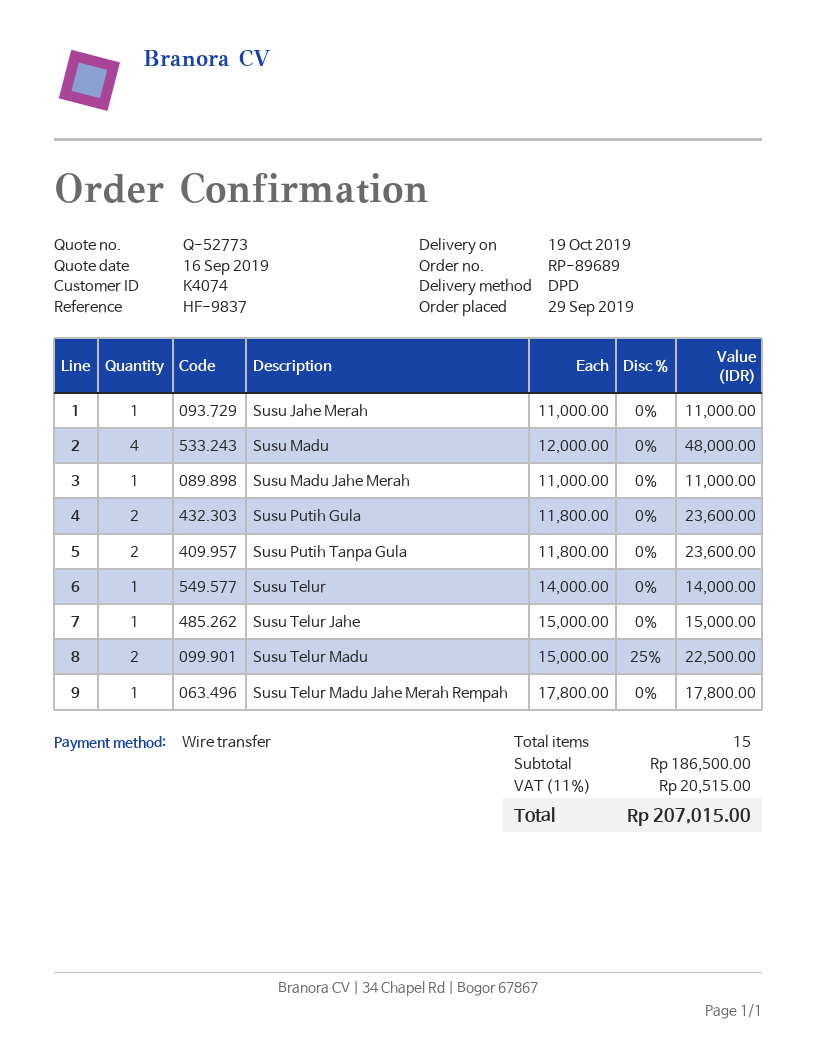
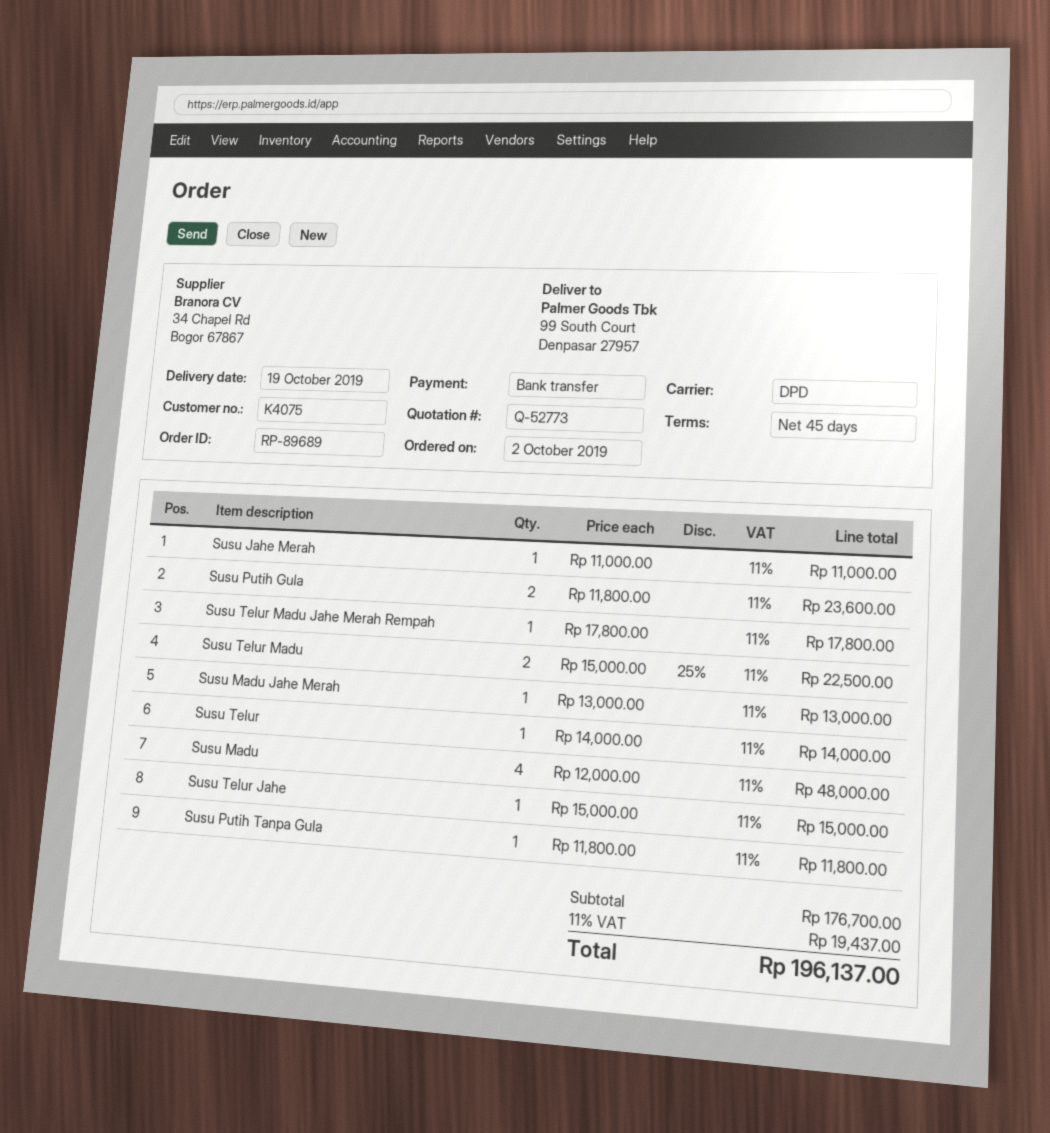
order date: 2019-09-29 -> 2019-10-02
customer number: K4074 -> K4075
Susu Madu Jahe Merah: 1 x 11000.00 = 11000.00 -> 1 x 13000.00 = 13000.00
Susu Putih Tanpa Gula: 2 x 11800.00 = 23600.00 -> 1 x 11800.00 = 11800.00
subtotal: 186500.00 -> 176700.00
tax: 11% = 20515.00 -> 11% = 19437.00
total: 207015.00 -> 196137.00

